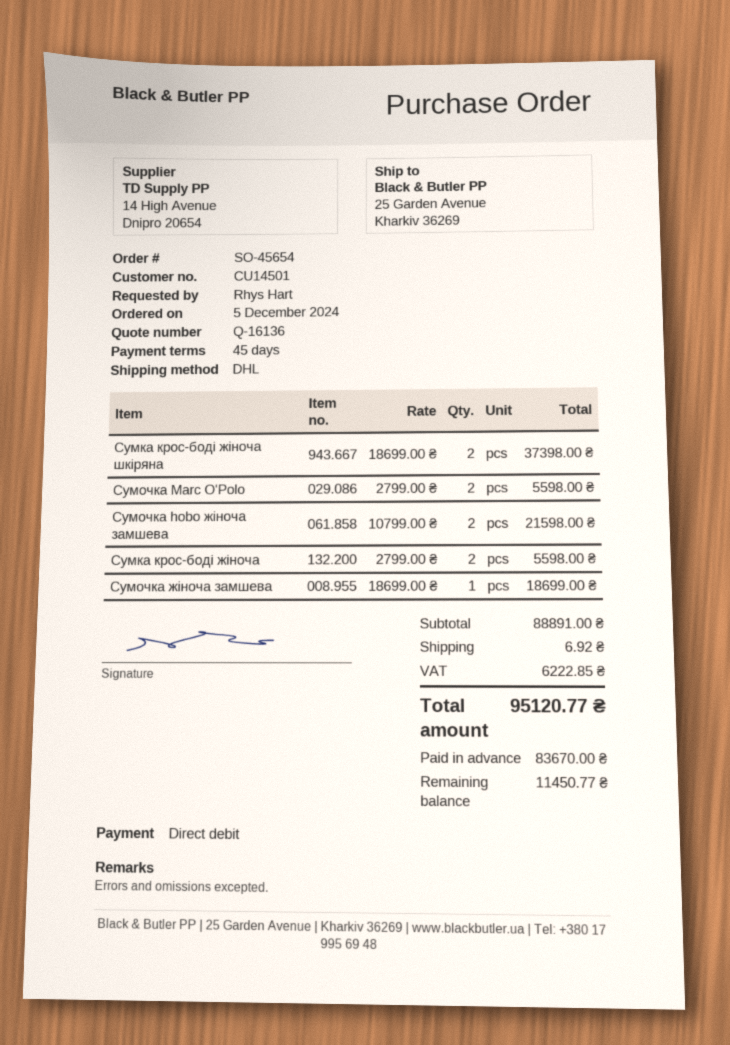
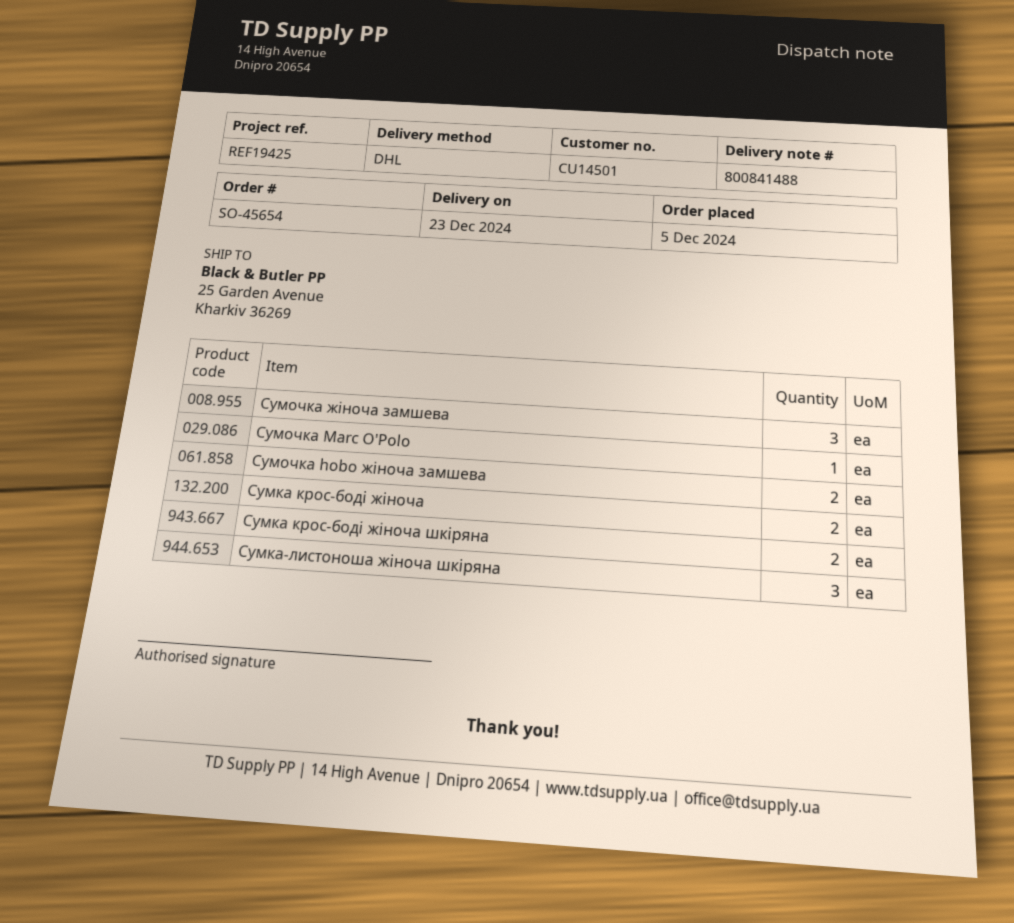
Сумочка Marc O'Polo: 2 -> 1
Сумочка жіноча замшева: 1 -> 3
Сумка-листоноша жіноча шкіряна: none -> 3

